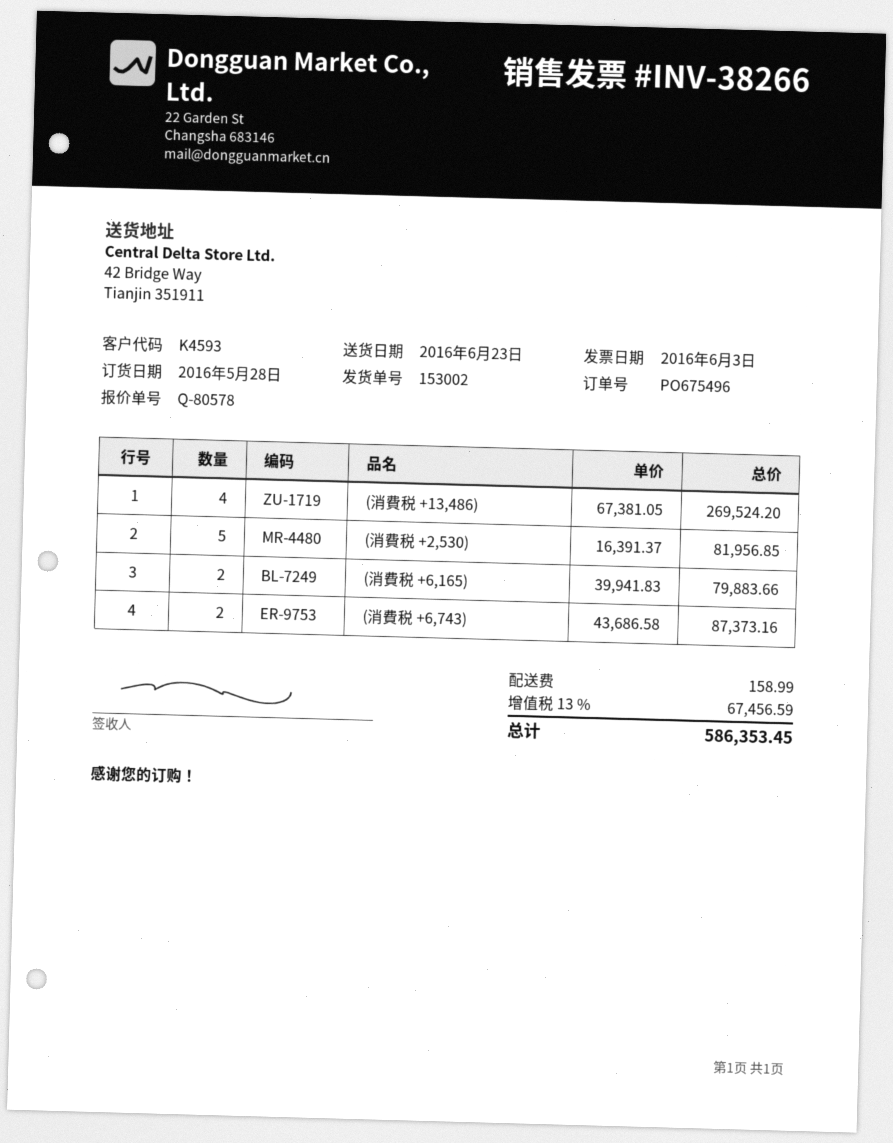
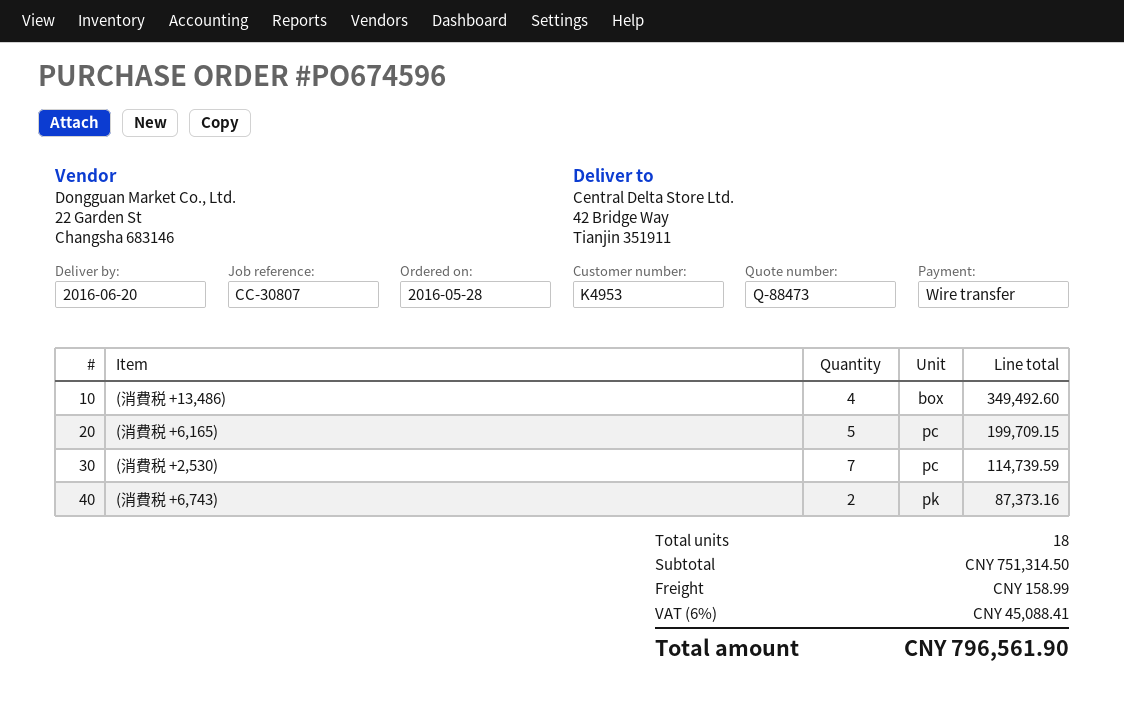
quote number: Q-80578 -> Q-88473
order number: PO675496 -> PO674596
delivery date: 2016-06-23 -> 2016-06-20
customer number: K4593 -> K4953
(消費税 +13,486): 4 for 269524.20 -> 4 for 349492.60
(消費税 +2,530): 5 for 81956.85 -> 7 for 114739.59
(消費税 +6,165): 2 for 79883.66 -> 5 for 199709.15
tax: 13% = 67456.59 -> 6% = 45088.41
total: 586353.45 -> 796561.90

